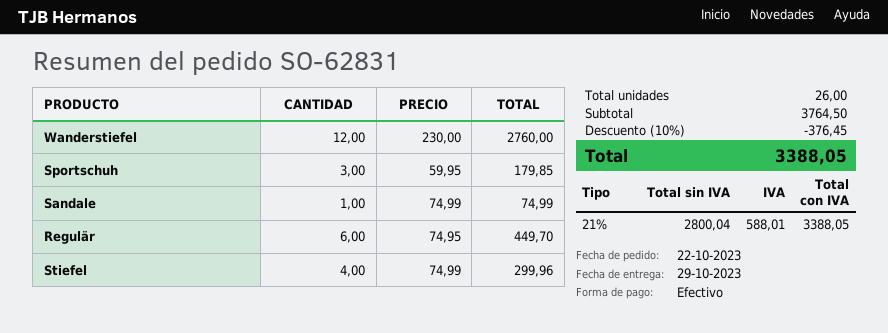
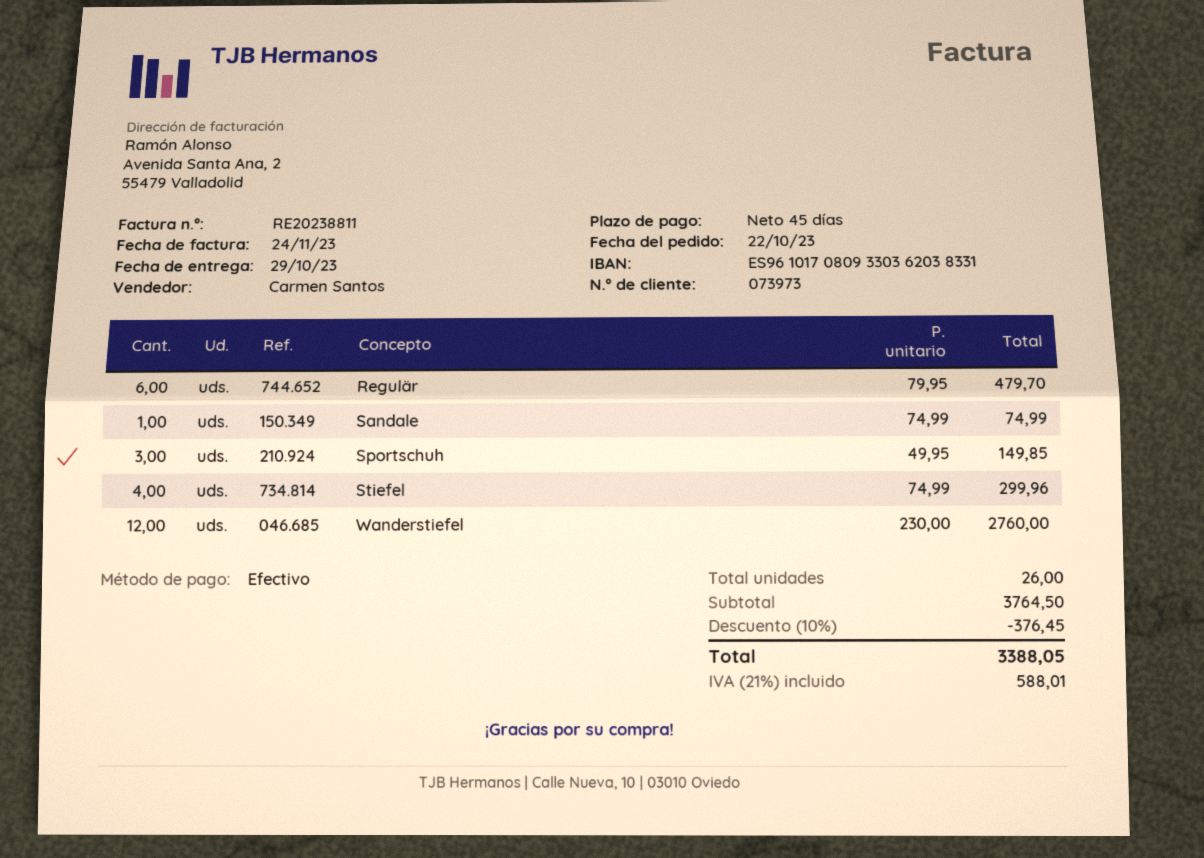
Sportschuh: 3 x 59.95 = 179.85 -> 3 x 49.95 = 149.85
Regulär: 6 x 74.95 = 449.70 -> 6 x 79.95 = 479.70

